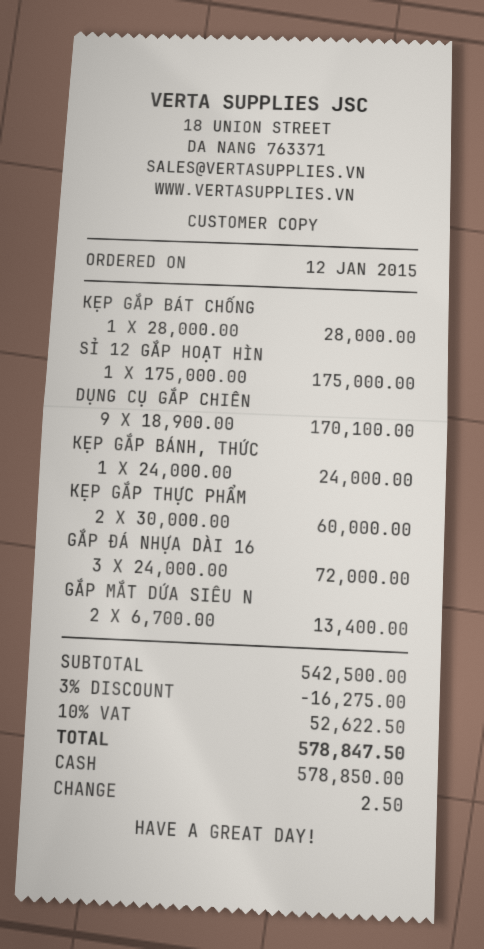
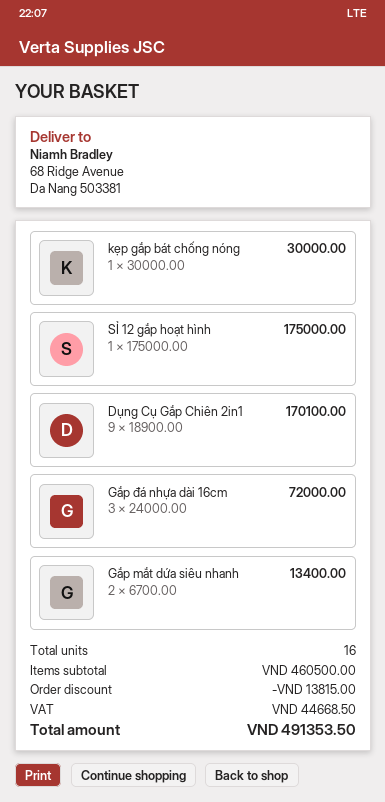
KẸP GẮP BÁT CHỐNG: 1 x 28000.00 = 28000.00 -> 1 x 30000.00 = 30000.00
KẸP GẮP BÁNH, THỨC: 1 x 24000.00 = 24000.00 -> none
KẸP GẮP THỰC PHẨM: 2 x 30000.00 = 60000.00 -> none
subtotal: 542500.00 -> 460500.00
discount: 16275.00 -> 13815.00
tax: 52622.50 -> 44668.50
total: 578847.50 -> 491353.50

